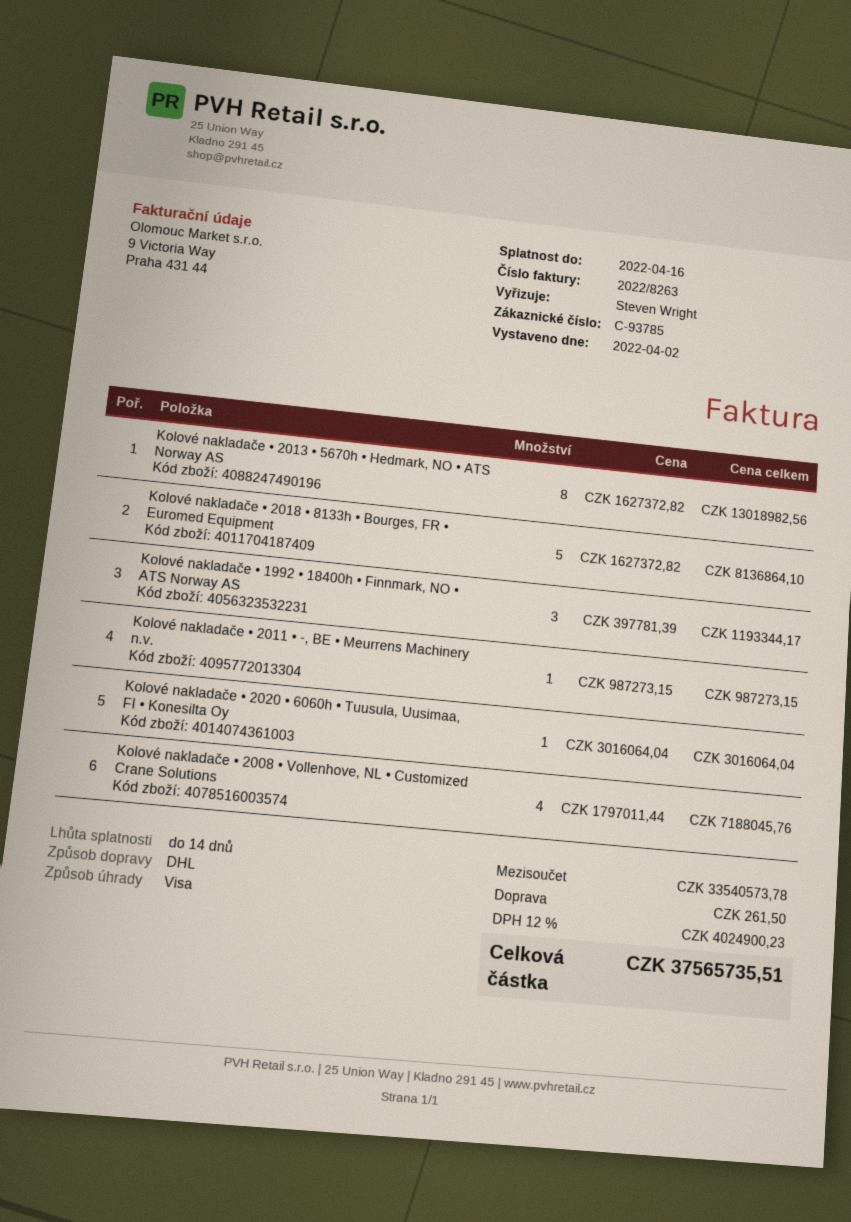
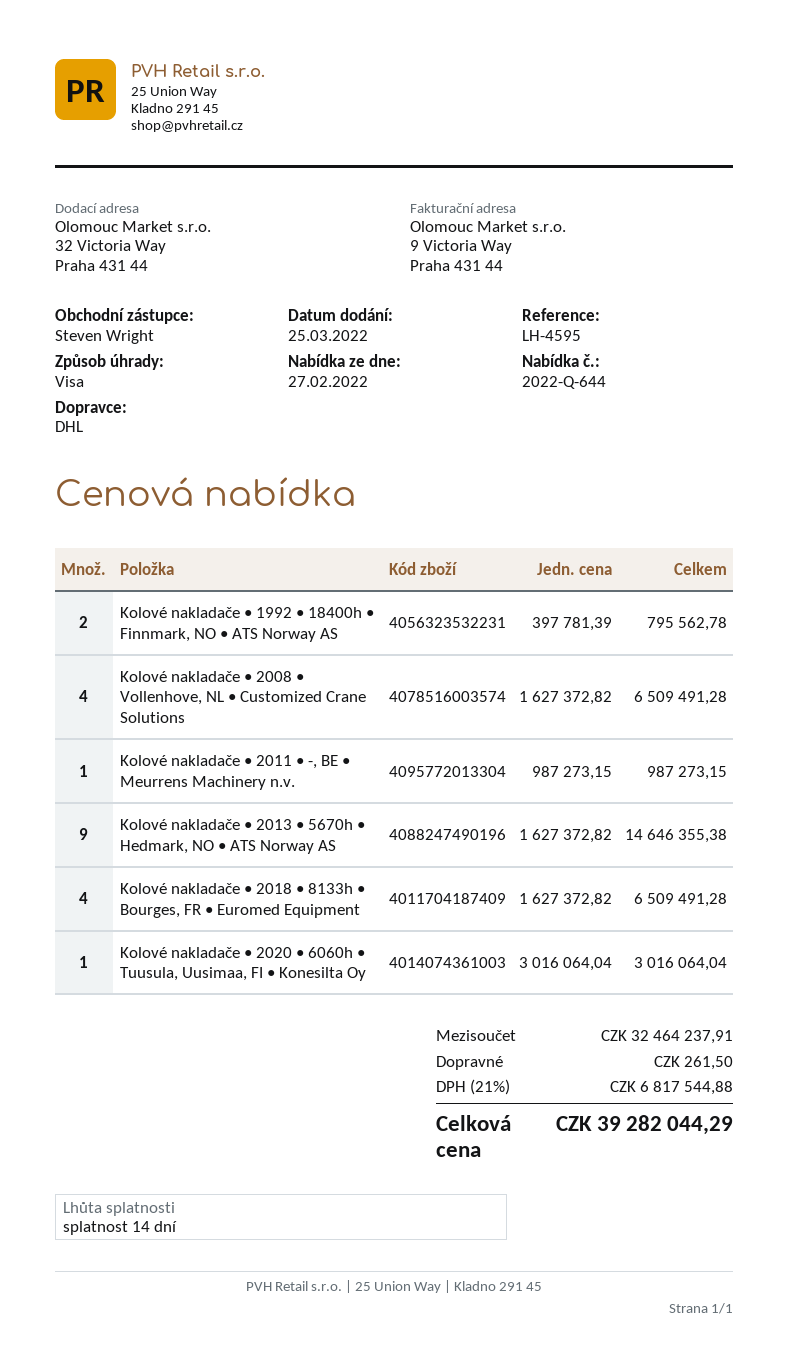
Kolové nakladače • 2013 • 5670h • Hedmark, NO • ATS Norway AS: 8 x 1627372.82 = 13018982.56 -> 9 x 1627372.82 = 14646355.38
Kolové nakladače • 2018 • 8133h • Bourges, FR • Euromed Equipment: 5 x 1627372.82 = 8136864.10 -> 4 x 1627372.82 = 6509491.28
Kolové nakladače • 1992 • 18400h • Finnmark, NO • ATS Norway AS: 3 x 397781.39 = 1193344.17 -> 2 x 397781.39 = 795562.78
Kolové nakladače • 2008 • Vollenhove, NL • Customized Crane Solutions: 4 x 1797011.44 = 7188045.76 -> 4 x 1627372.82 = 6509491.28
subtotal: 33540573.78 -> 32464237.91
tax: 12% = 4024900.23 -> 21% = 6817544.88
total: 37565735.51 -> 39282044.29

